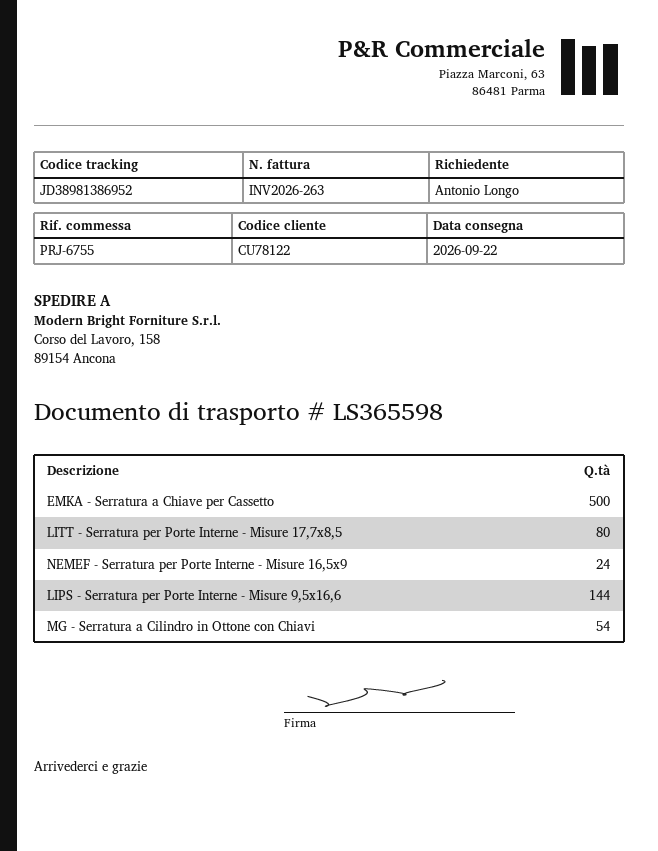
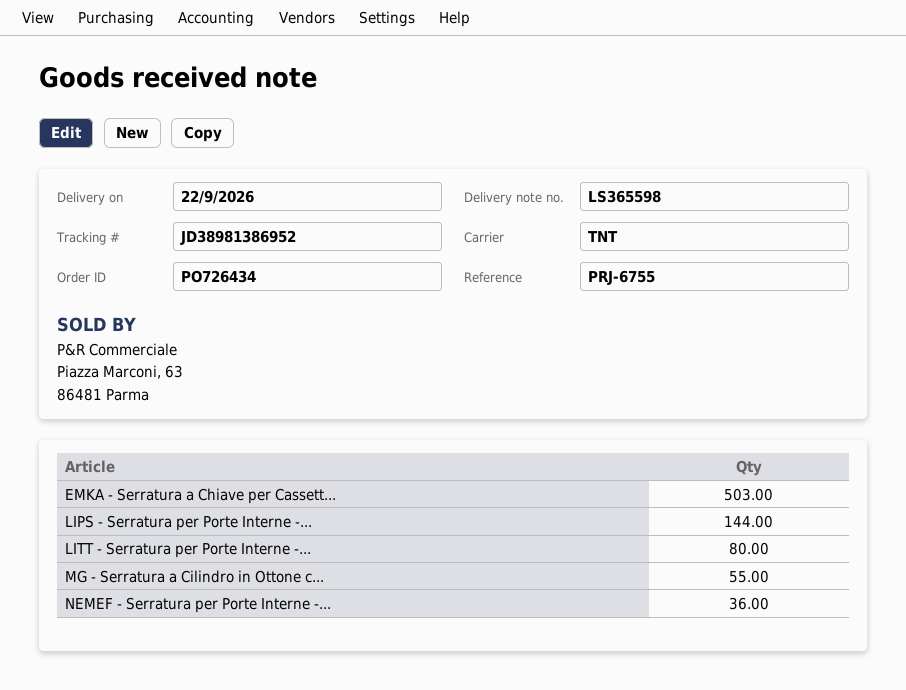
EMKA - Serratura a Chiave per Cassetto: 500 -> 503
NEMEF - Serratura per Porte Interne - Misure 16,5x9: 24 -> 36
MG - Serratura a Cilindro in Ottone con Chiavi: 54 -> 55

